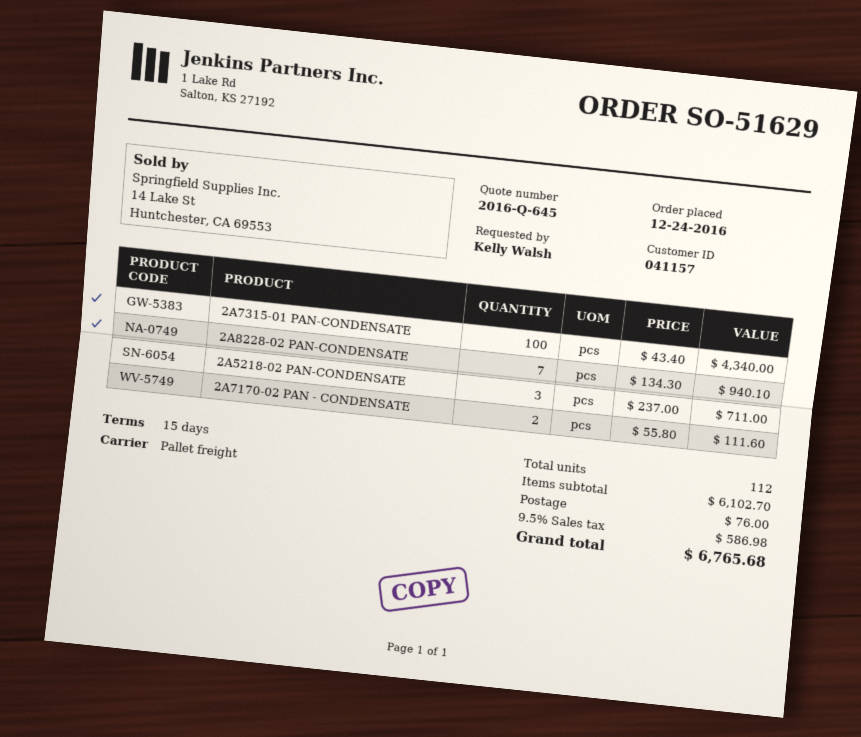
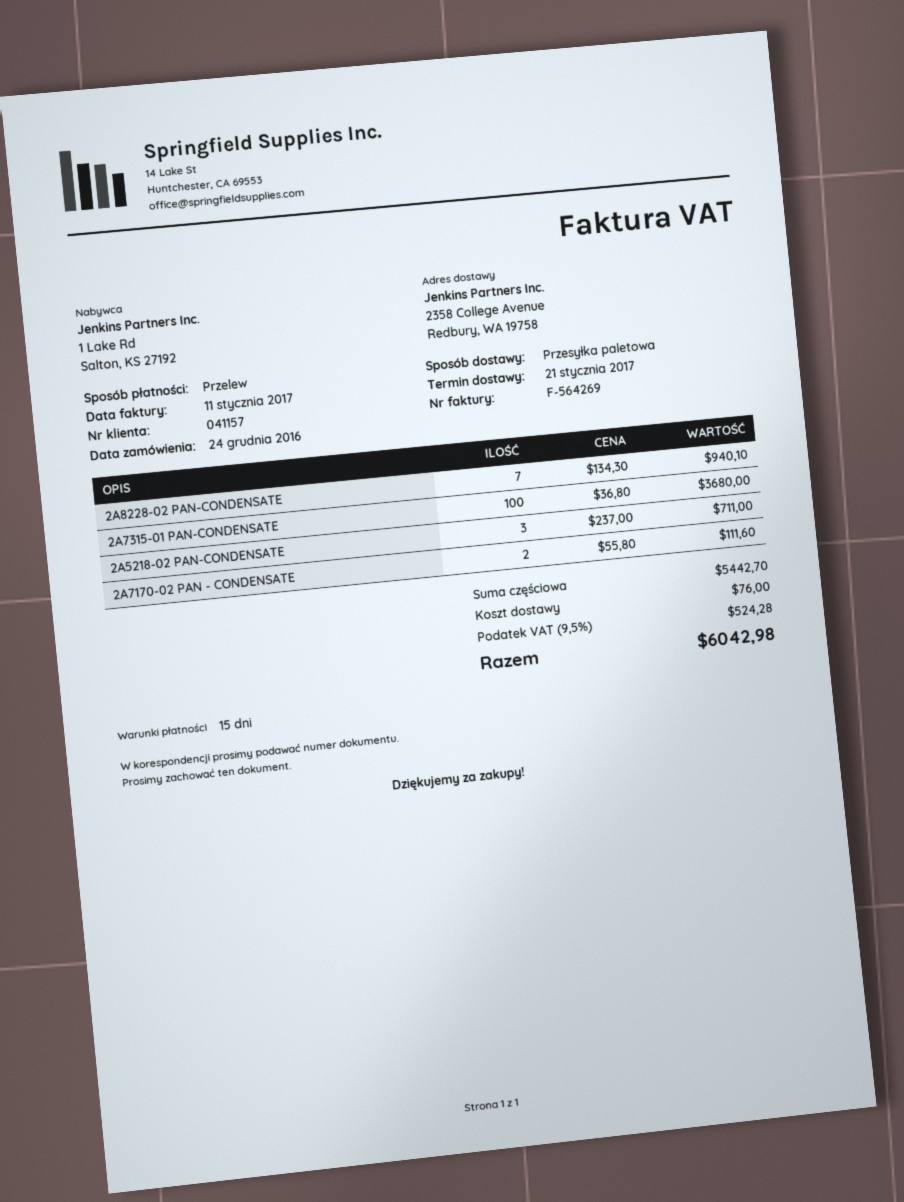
2A7315-01 PAN-CONDENSATE: 100 x 43.40 = 4340.00 -> 100 x 36.80 = 3680.00
subtotal: 6102.70 -> 5442.70
tax: 9.5% = 586.98 -> 9.5% = 524.28
total: 6765.68 -> 6042.98

